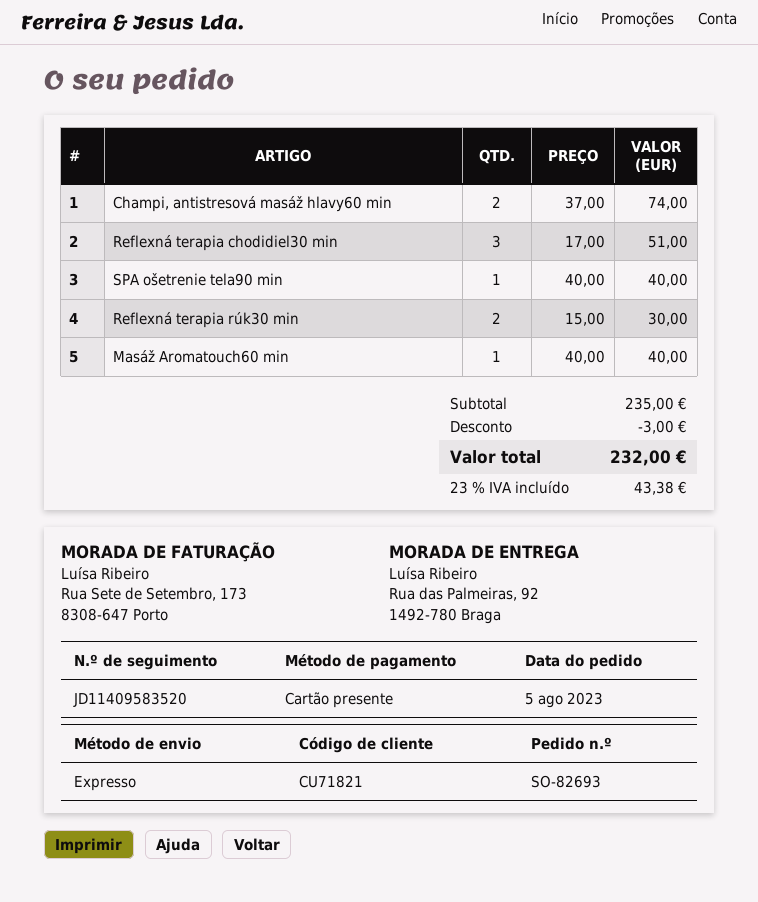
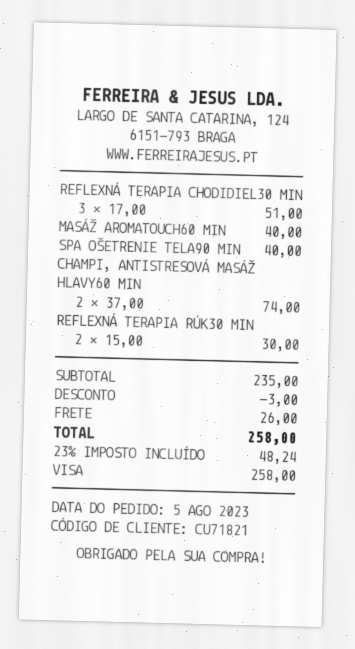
payment method: gift card -> Visa
shipping: none -> 26.00
tax: 23% = 43.38 -> 23% = 48.24
total: 232.00 -> 258.00

